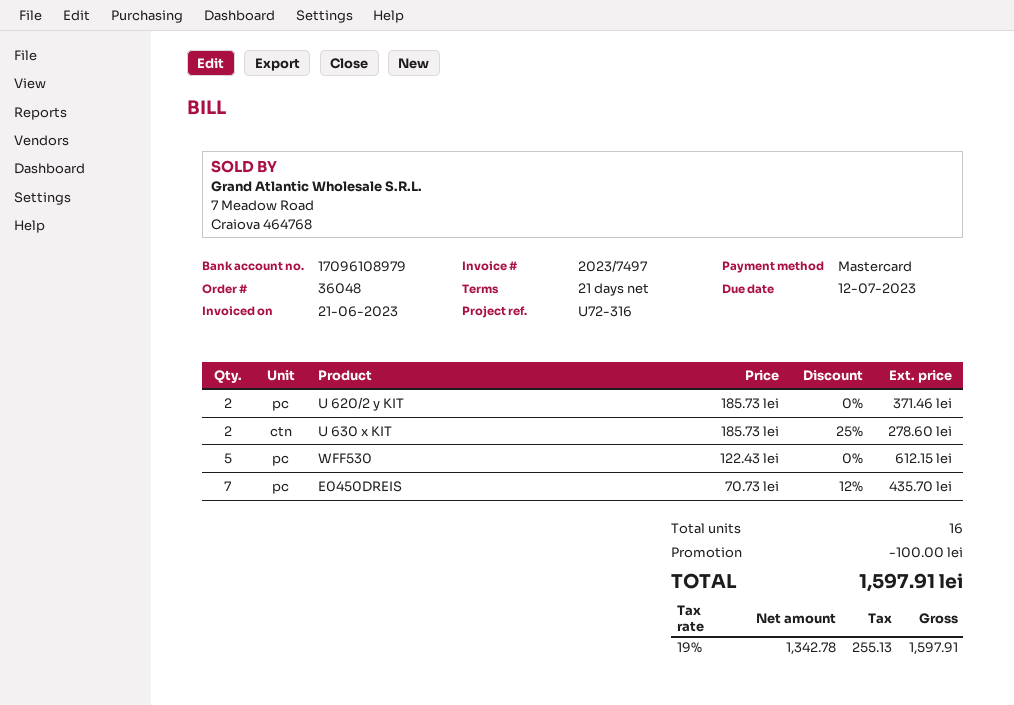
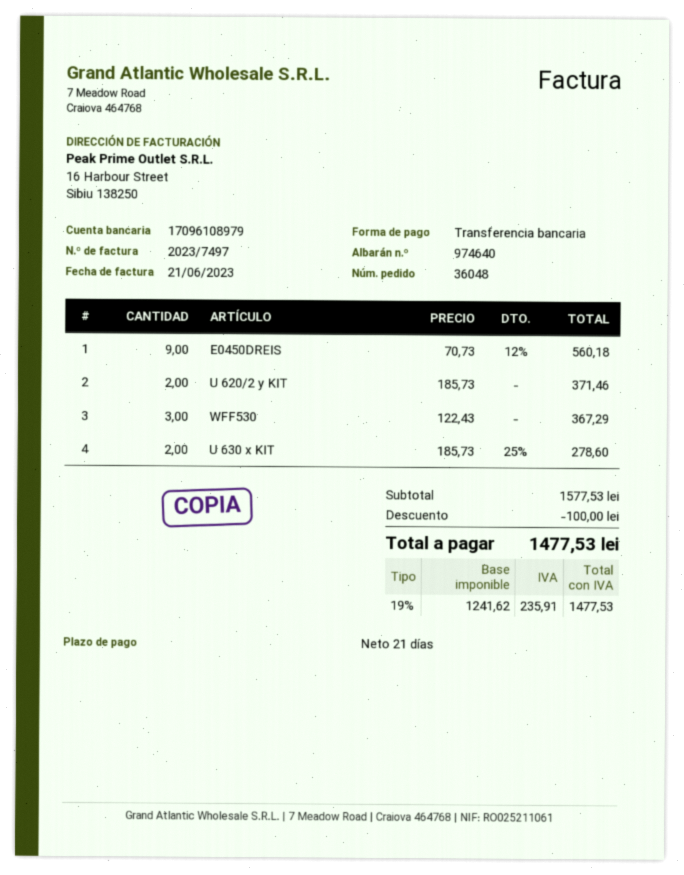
payment method: Mastercard -> bank transfer
WFF530: 5 x 122.43 = 612.15 -> 3 x 122.43 = 367.29
E0450DREIS: 7 x 70.73 - 12% = 435.70 -> 9 x 70.73 - 12% = 560.18
net: 1342.78 -> 1241.62
tax: 19% = 255.13 -> 19% = 235.91
total: 1597.91 -> 1477.53

